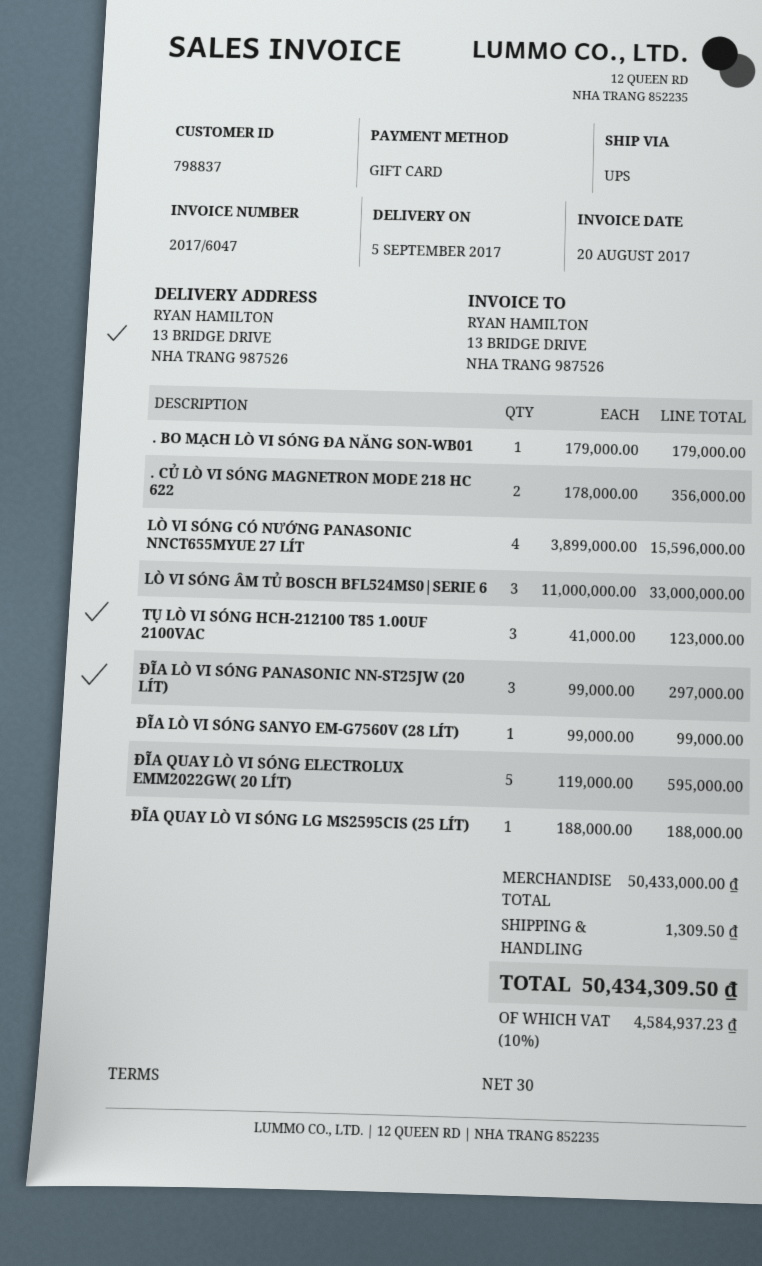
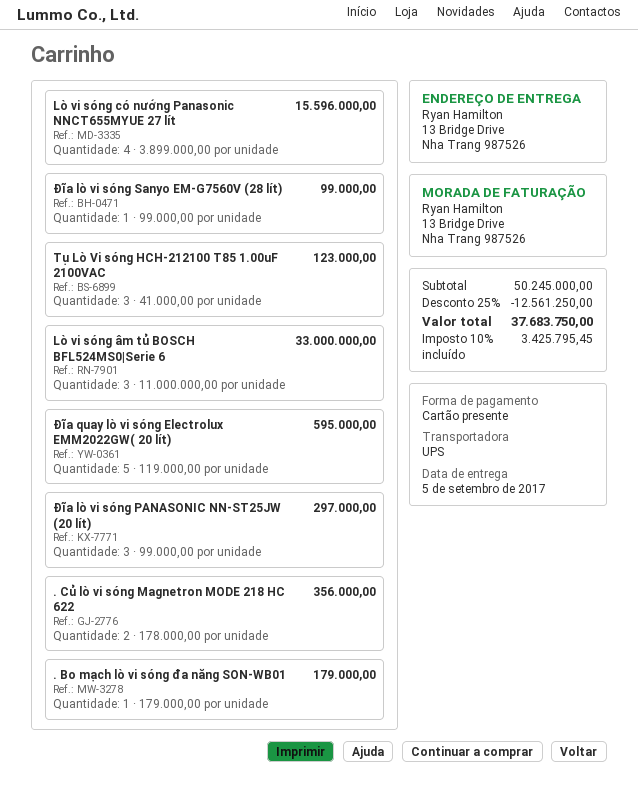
ĐĨA QUAY LÒ VI SÓNG LG MS2595CIS (25 LÍT): 1 x 188000.00 = 188000.00 -> none
subtotal: 50433000.00 -> 50245000.00
discount: none -> 25% = 12561250.00
shipping: 1309.50 -> none
tax: 10% = 4584937.23 -> 10% = 3425795.45
total: 50434309.50 -> 37683750.00

